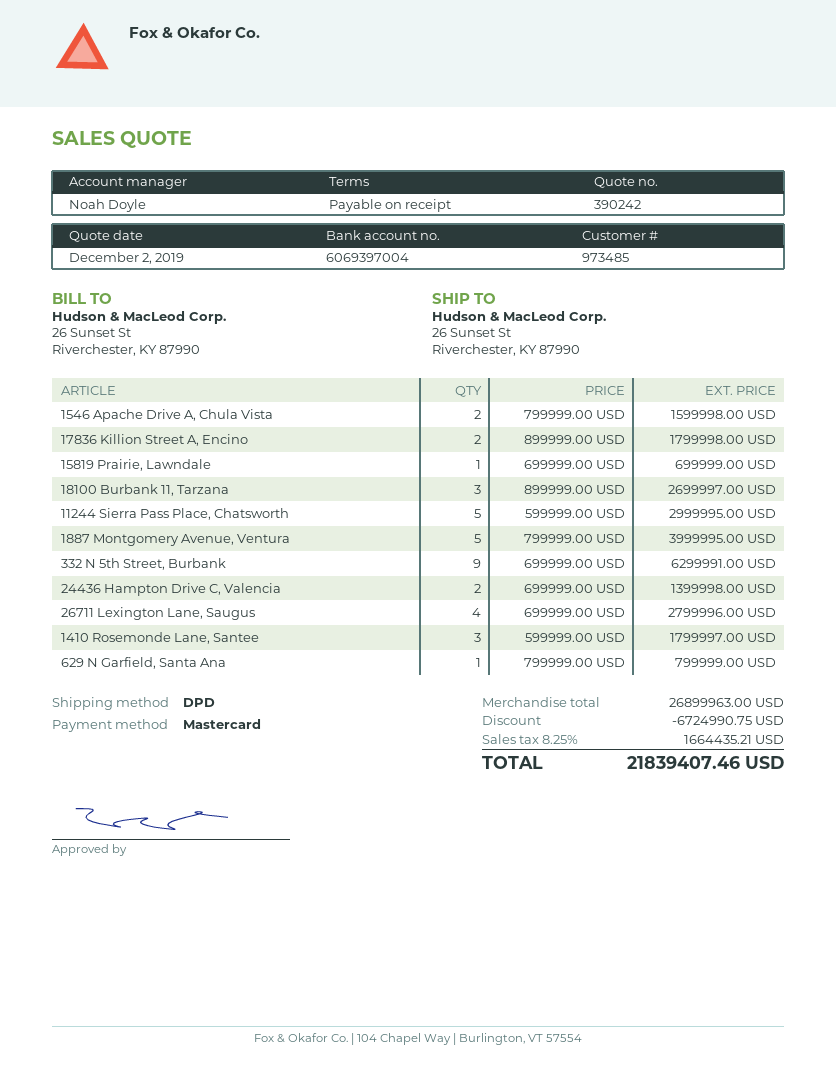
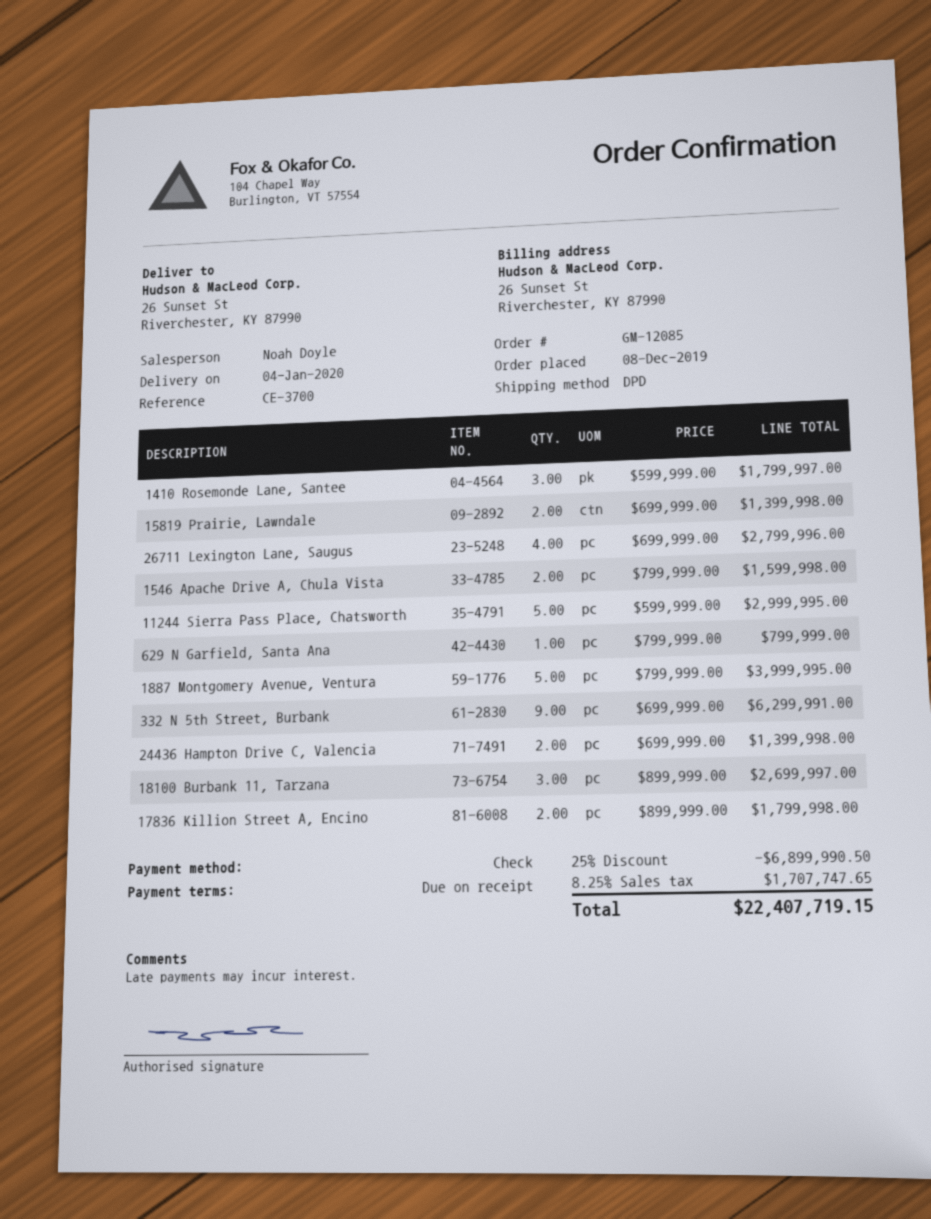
payment method: Mastercard -> cheque
15819 Prairie, Lawndale: 1 x 699999.00 = 699999.00 -> 2 x 699999.00 = 1399998.00
discount: 6724990.75 -> 6899990.50
tax: 8.25% = 1664435.21 -> 8.25% = 1707747.65
total: 21839407.46 -> 22407719.15

